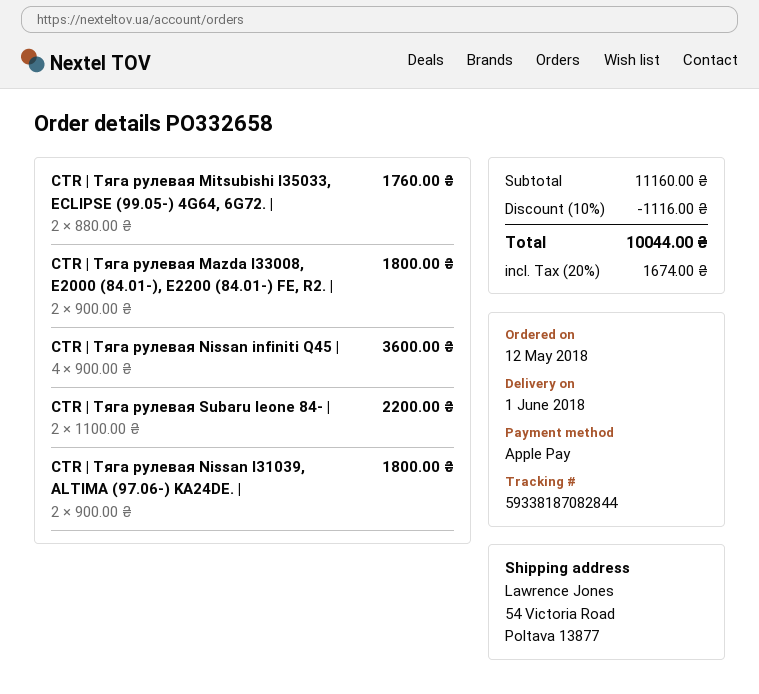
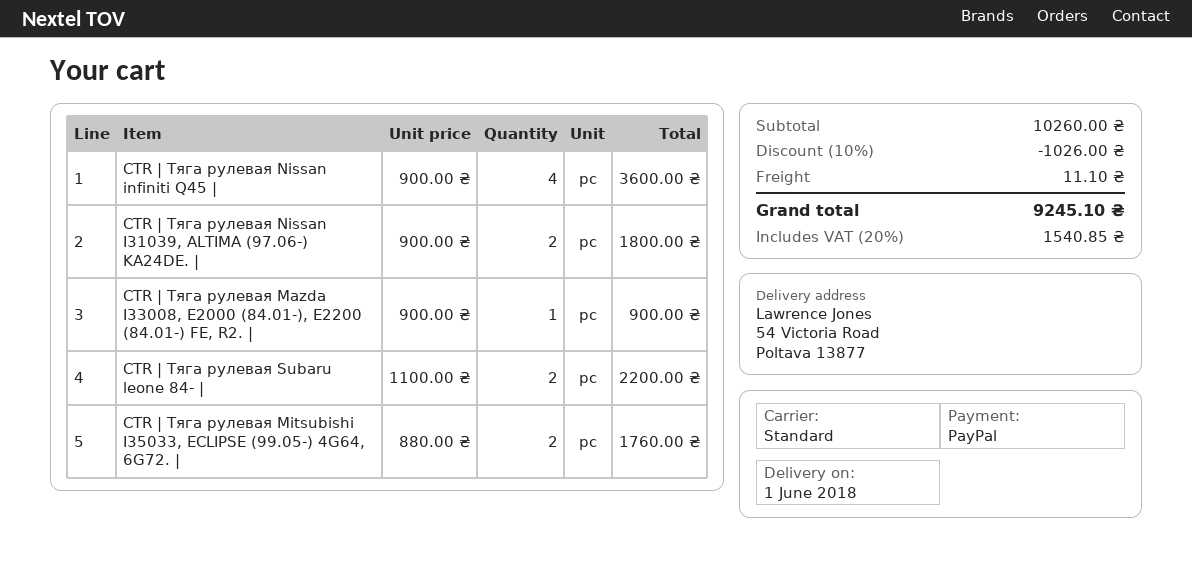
payment method: Apple Pay -> PayPal
CTR | Тяга рулевая Mazda I33008, E2000 (84.01-), E2200 (84.01-) FE, R2. |: 2 x 900.00 = 1800.00 -> 1 x 900.00 = 900.00
subtotal: 11160.00 -> 10260.00
discount: 10% = 1116.00 -> 10% = 1026.00
shipping: none -> 11.10
tax: 20% = 1674.00 -> 20% = 1540.85
total: 10044.00 -> 9245.10

